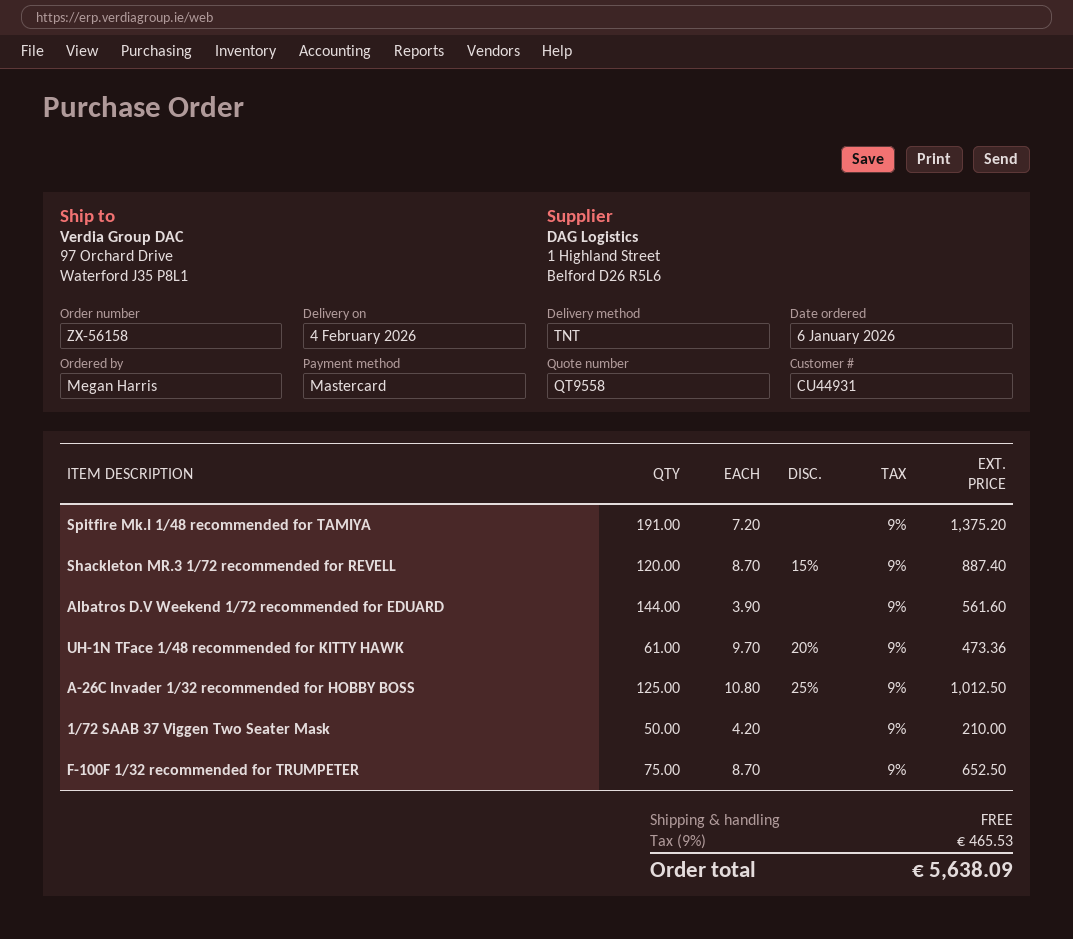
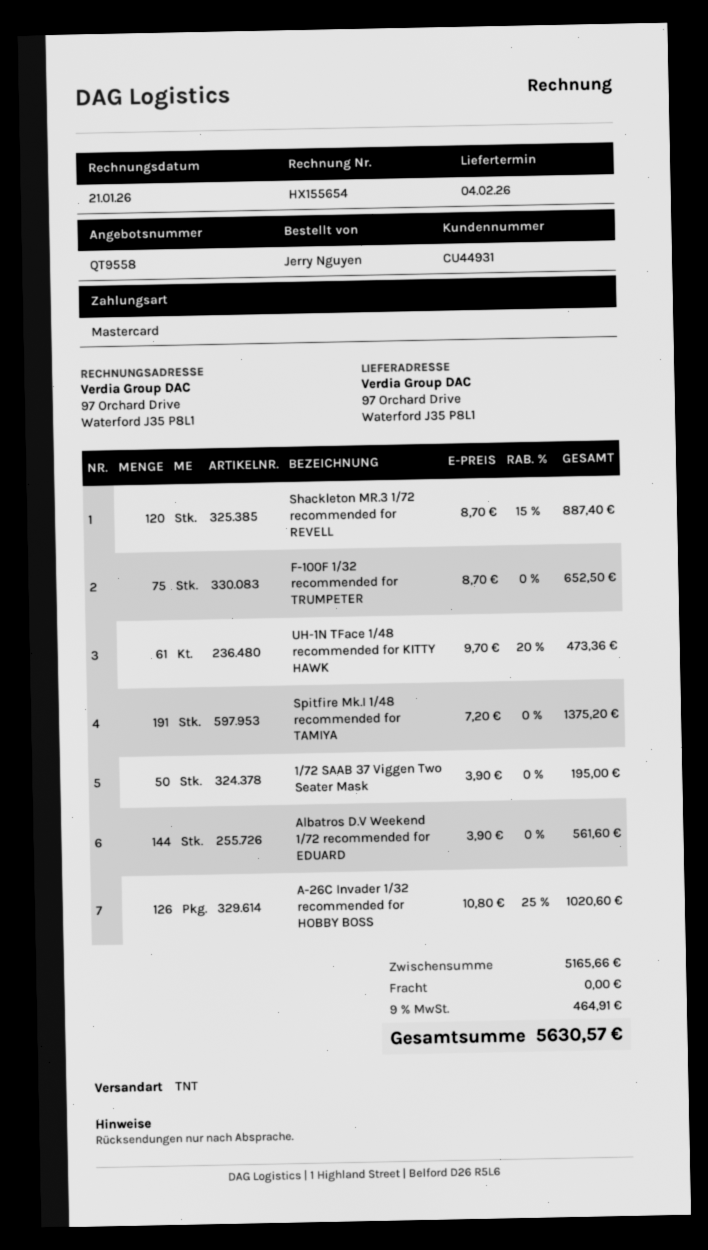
ordered by: Megan Harris -> Jerry Nguyen
A-26C Invader 1/32 recommended for HOBBY BOSS: 125 x 10.80 - 25% = 1012.50 -> 126 x 10.80 - 25% = 1020.60
1/72 SAAB 37 Viggen Two Seater Mask: 50 x 4.20 = 210.00 -> 50 x 3.90 = 195.00
tax: 9% = 465.53 -> 9% = 464.91
total: 5638.09 -> 5630.57

